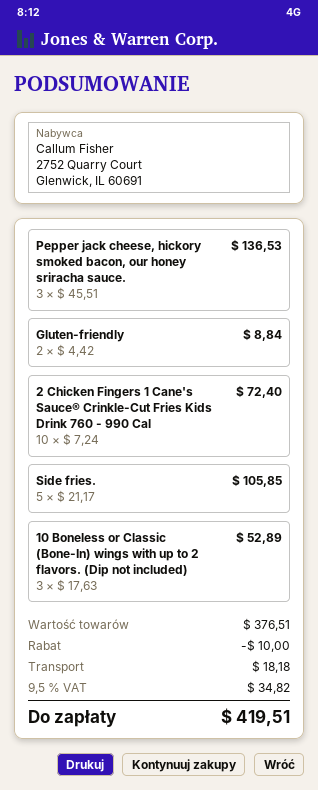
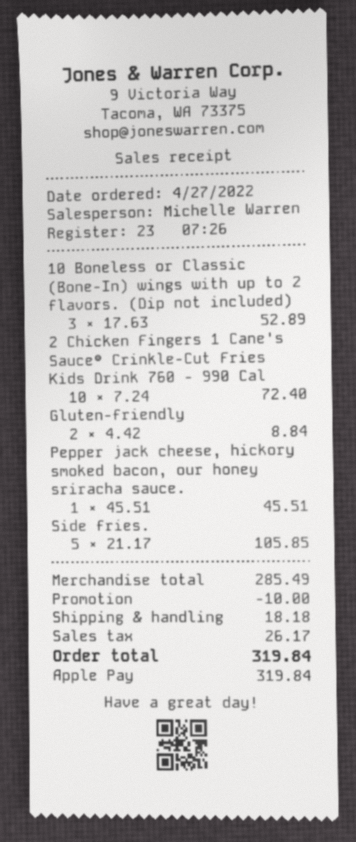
Pepper jack cheese, hickory smoked bacon, our honey sriracha sauce.: 3 x 45.51 = 136.53 -> 1 x 45.51 = 45.51
subtotal: 376.51 -> 285.49
tax: 34.82 -> 26.17
total: 419.51 -> 319.84

